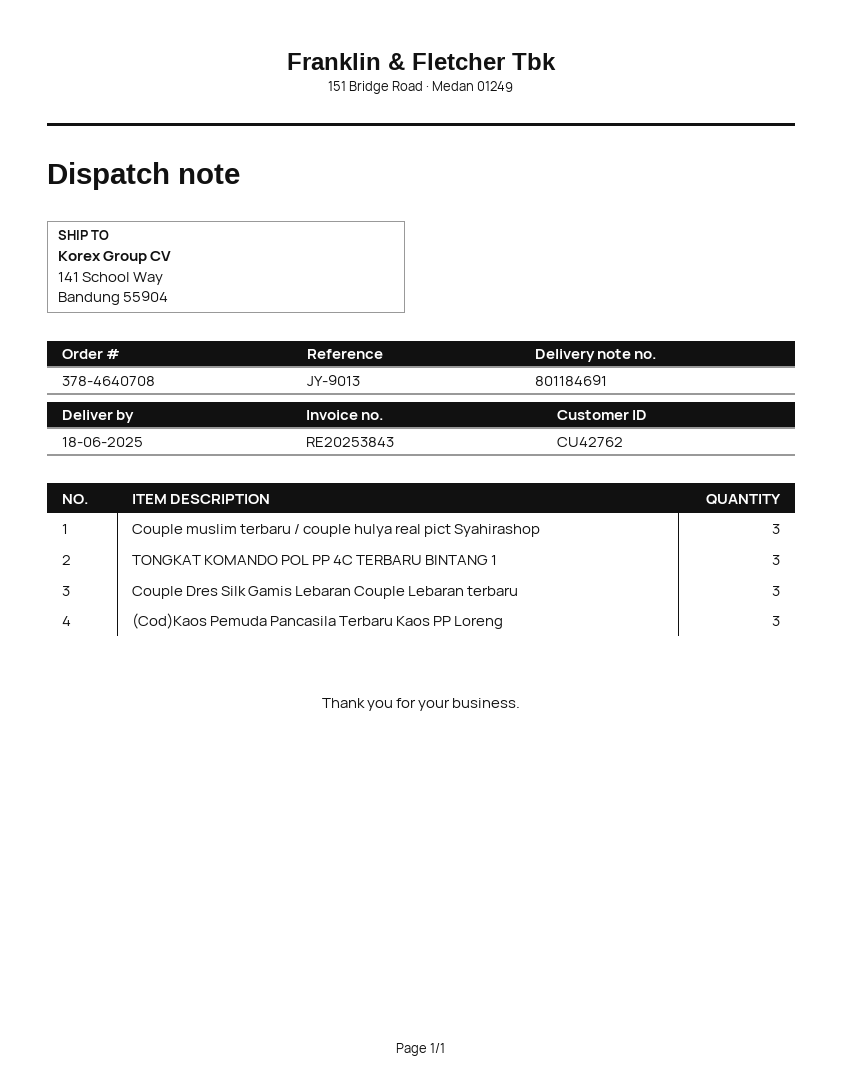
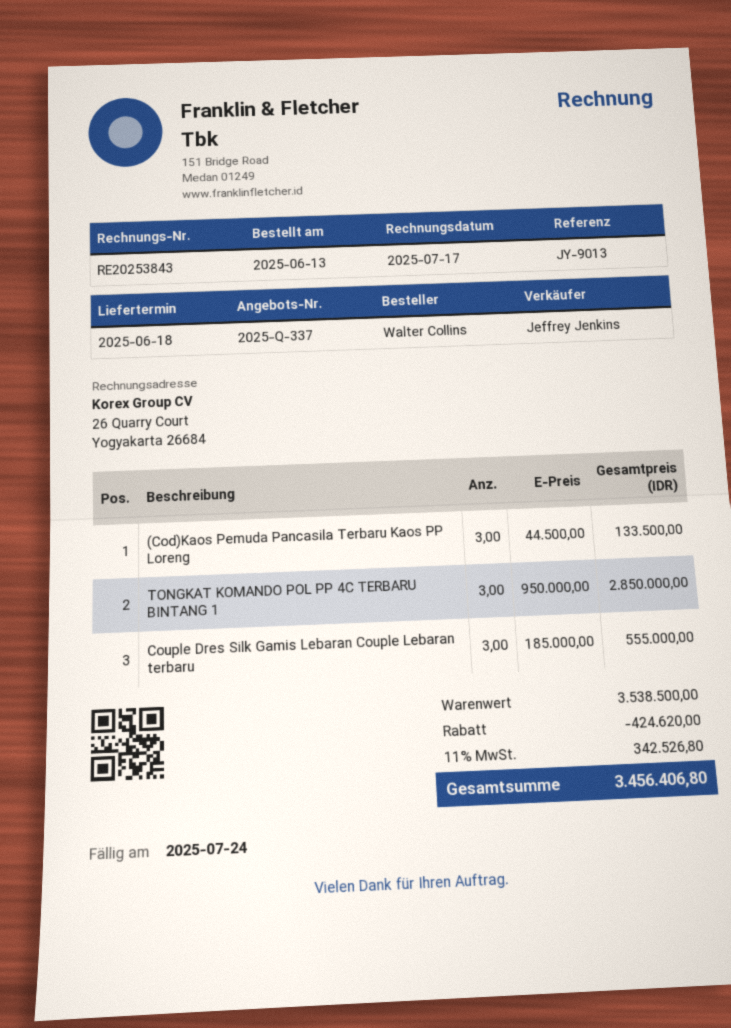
Couple muslim terbaru / couple hulya real pict Syahirashop: 3 -> none

